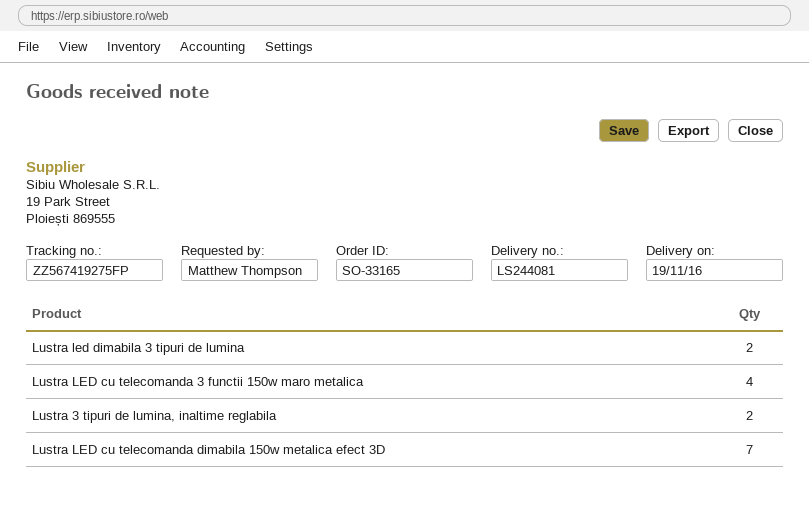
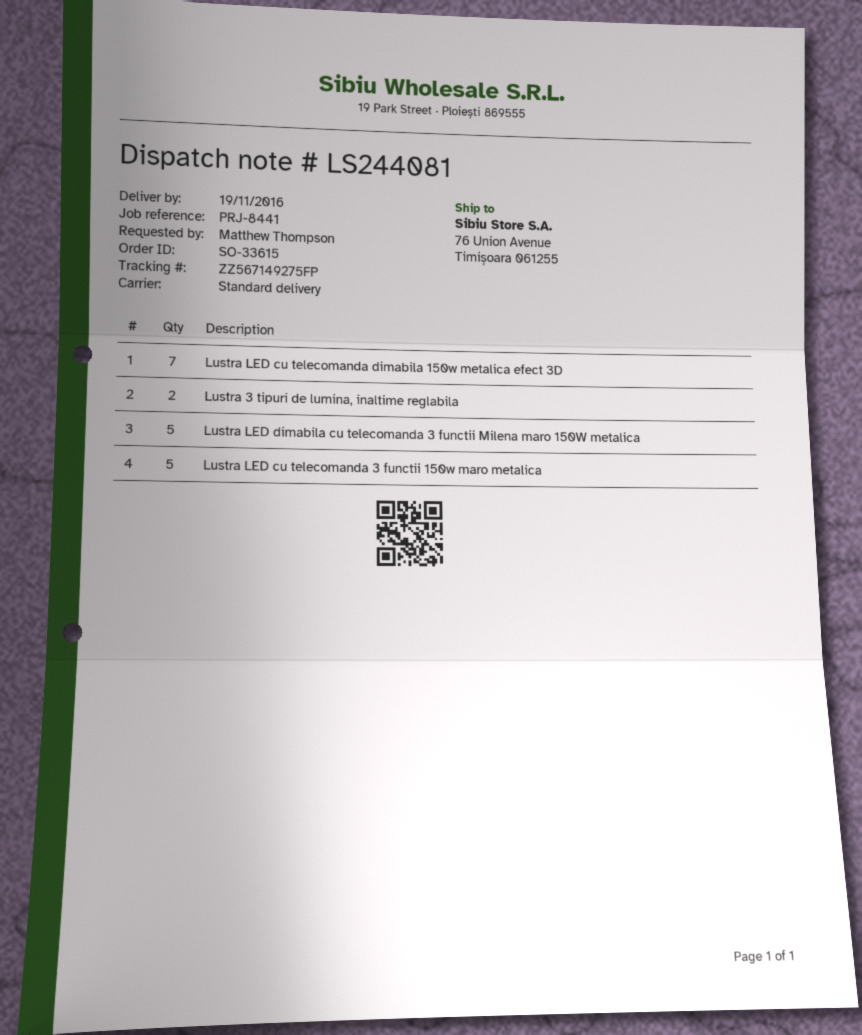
order number: SO-33165 -> SO-33615
tracking number: ZZ567419275FP -> ZZ567149275FP
Lustra led dimabila 3 tipuri de lumina: 2 -> none
Lustra LED cu telecomanda 3 functii 150w maro metalica: 4 -> 5
Lustra LED dimabila cu telecomanda 3 functii Milena maro 150W metalica: none -> 5

